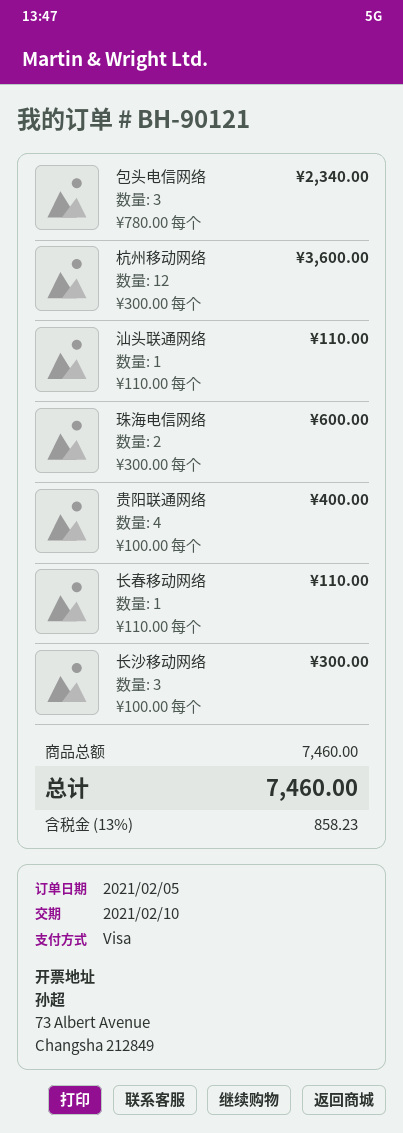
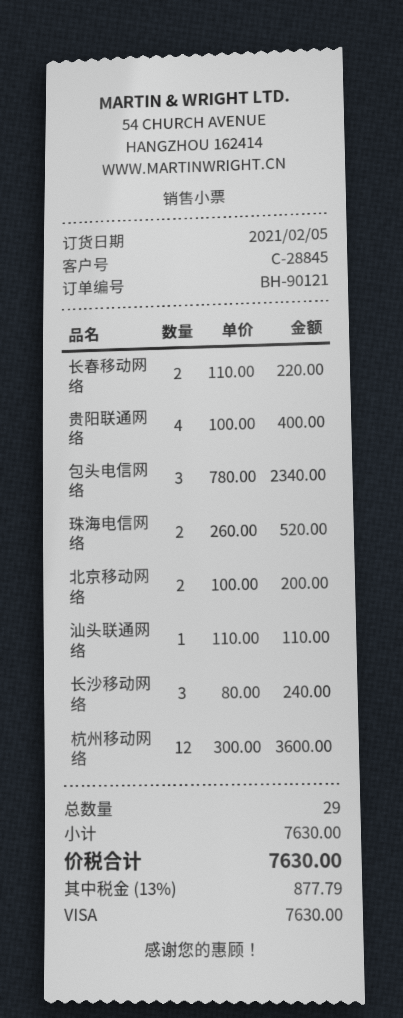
珠海电信网络: 2 x 300.00 = 600.00 -> 2 x 260.00 = 520.00
长春移动网络: 1 x 110.00 = 110.00 -> 2 x 110.00 = 220.00
长沙移动网络: 3 x 100.00 = 300.00 -> 3 x 80.00 = 240.00
北京移动网络: none -> 2 x 100.00 = 200.00
subtotal: 7460.00 -> 7630.00
tax: 13% = 858.23 -> 13% = 877.79
total: 7460.00 -> 7630.00

